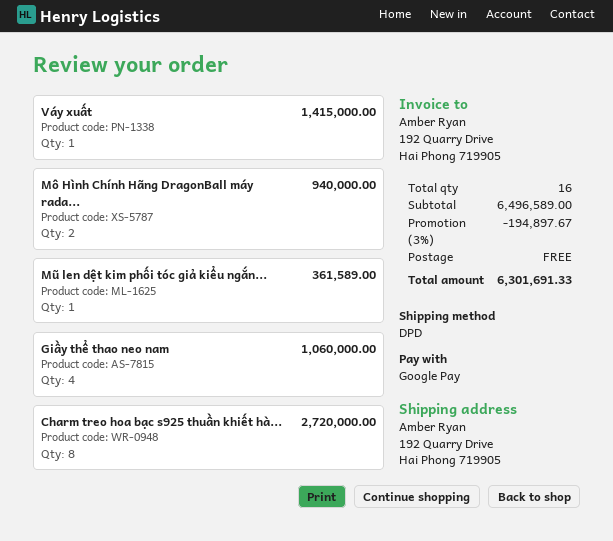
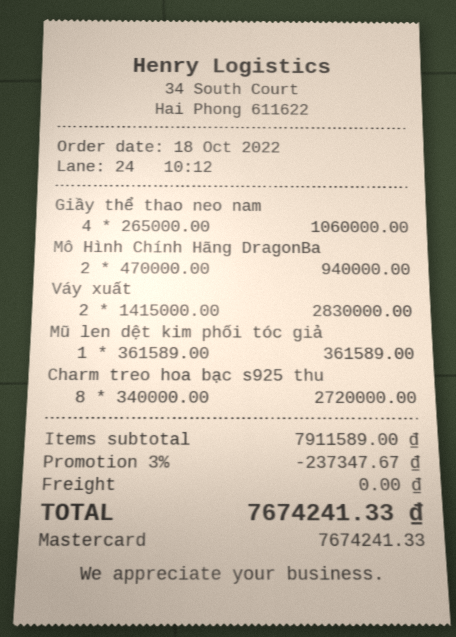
payment method: Google Pay -> Mastercard
Váy xuất: 1 for 1415000.00 -> 2 for 2830000.00
subtotal: 6496589.00 -> 7911589.00
discount: 3% = 194897.67 -> 3% = 237347.67
total: 6301691.33 -> 7674241.33

